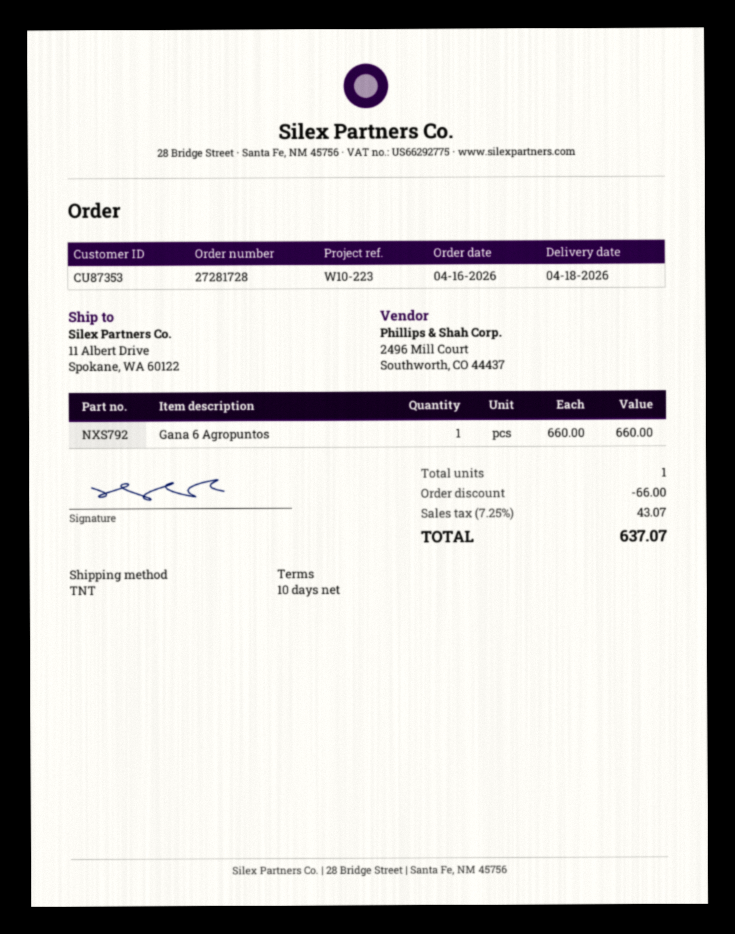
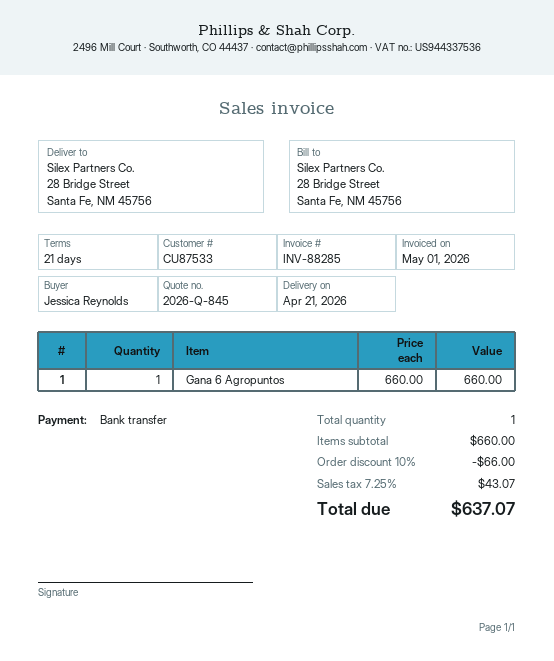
delivery date: 2026-04-18 -> 2026-04-21
payment terms: 10 days -> 21 days
customer number: CU87353 -> CU87533
ship to: 11 Albert Drive, Spokane, WA 60122 -> 28 Bridge Street, Santa Fe, NM 45756

